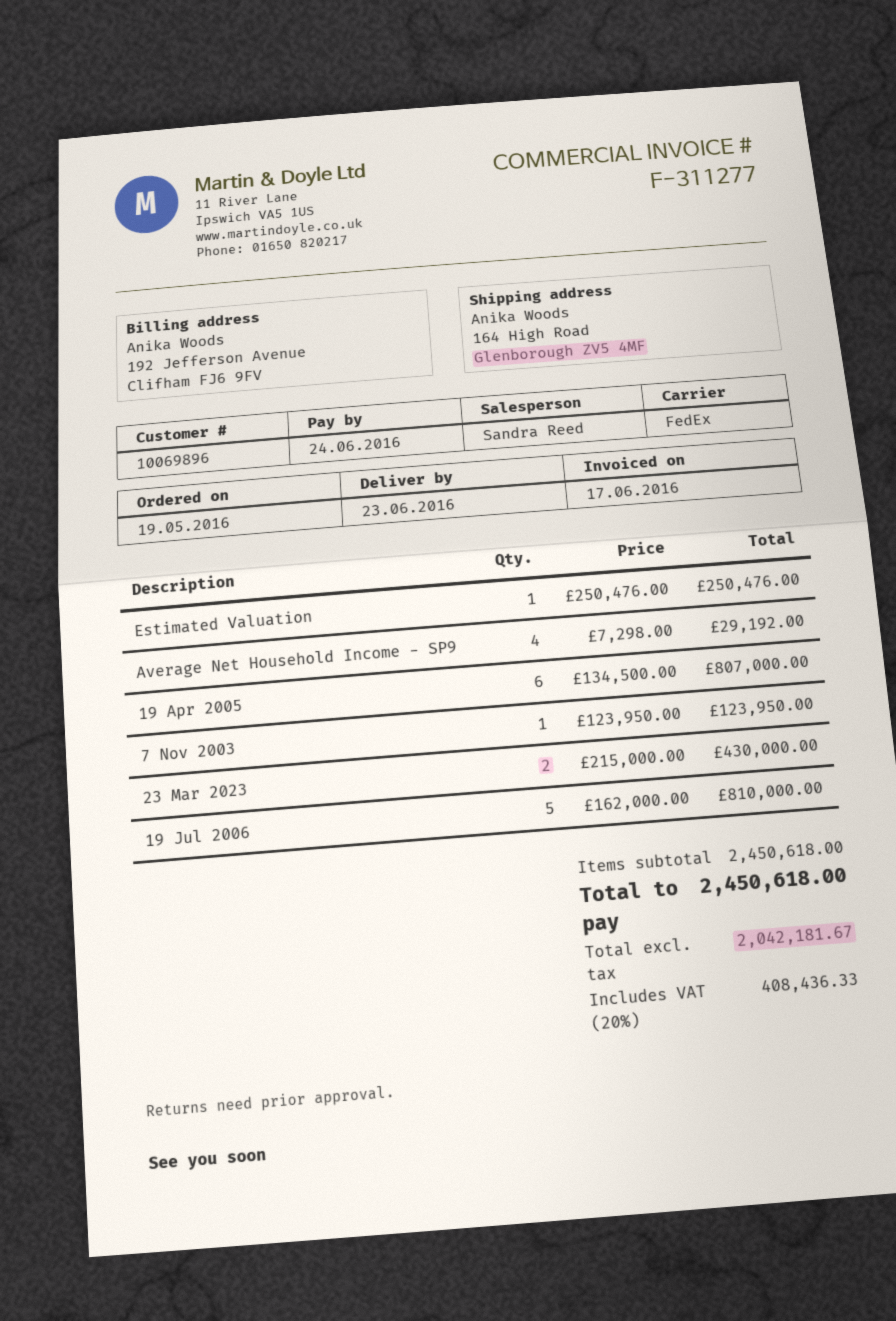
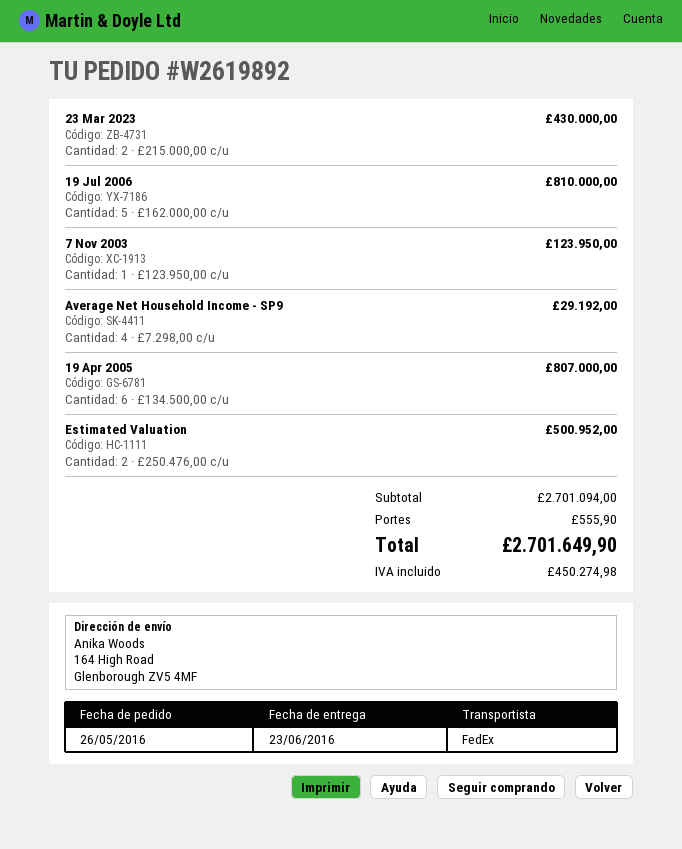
order date: 2016-05-19 -> 2016-05-26
Estimated Valuation: 1 x 250476.00 = 250476.00 -> 2 x 250476.00 = 500952.00
subtotal: 2450618.00 -> 2701094.00
shipping: none -> 555.90
tax: 408436.33 -> 450274.98
total: 2450618.00 -> 2701649.90

